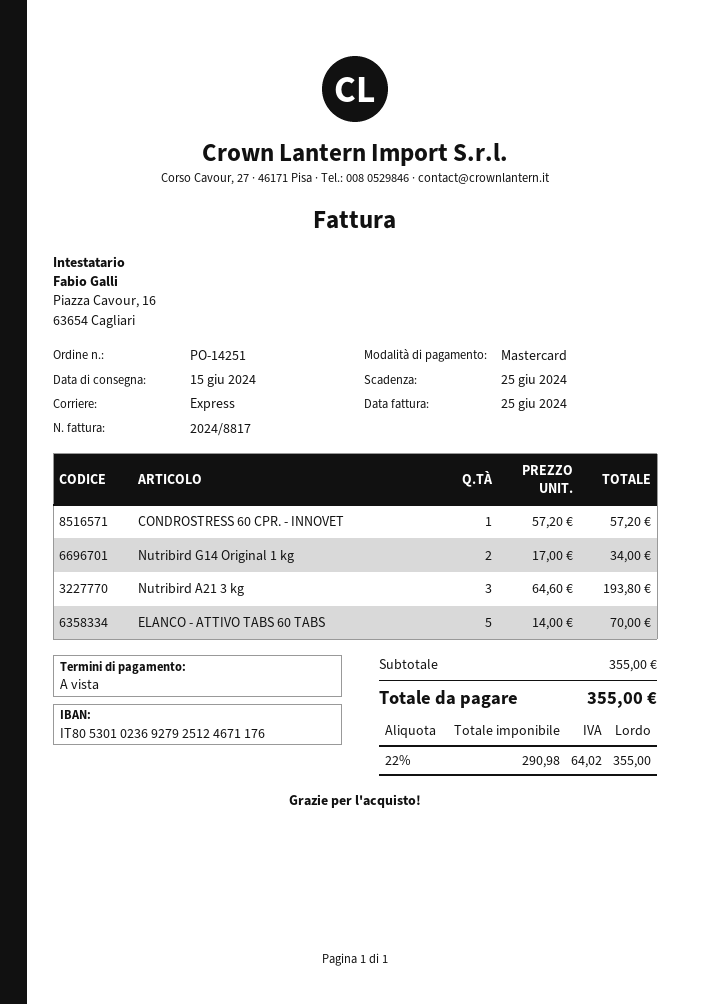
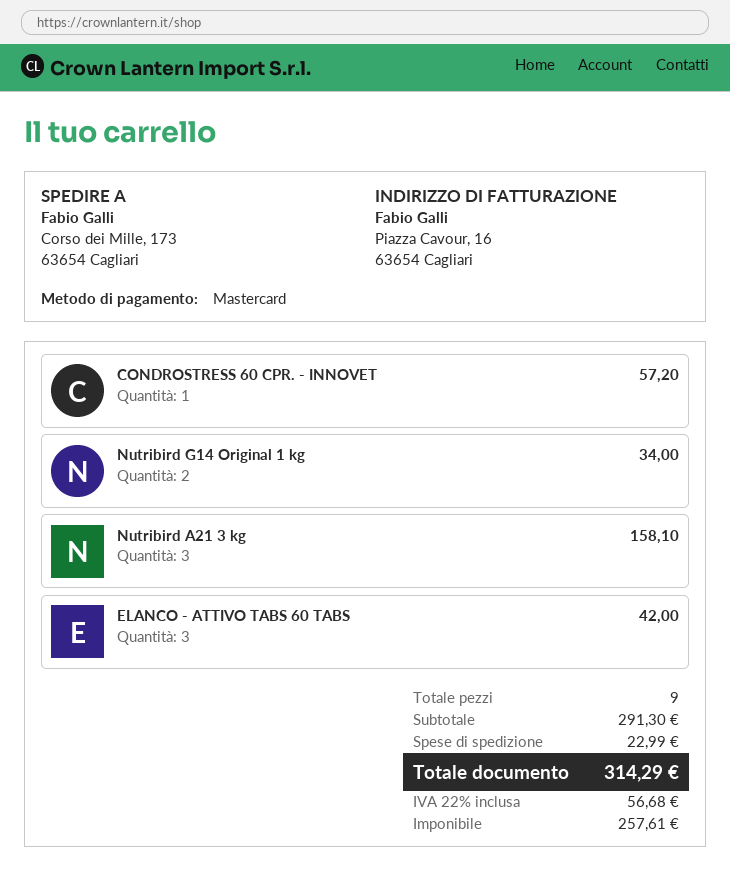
Nutribird A21 3 kg: 3 for 193.80 -> 3 for 158.10
ELANCO - ATTIVO TABS 60 TABS: 5 for 70.00 -> 3 for 42.00
subtotal: 355.00 -> 291.30
shipping: none -> 22.99
net: 290.98 -> 257.61
tax: 22% = 64.02 -> 22% = 56.68
total: 355.00 -> 314.29

